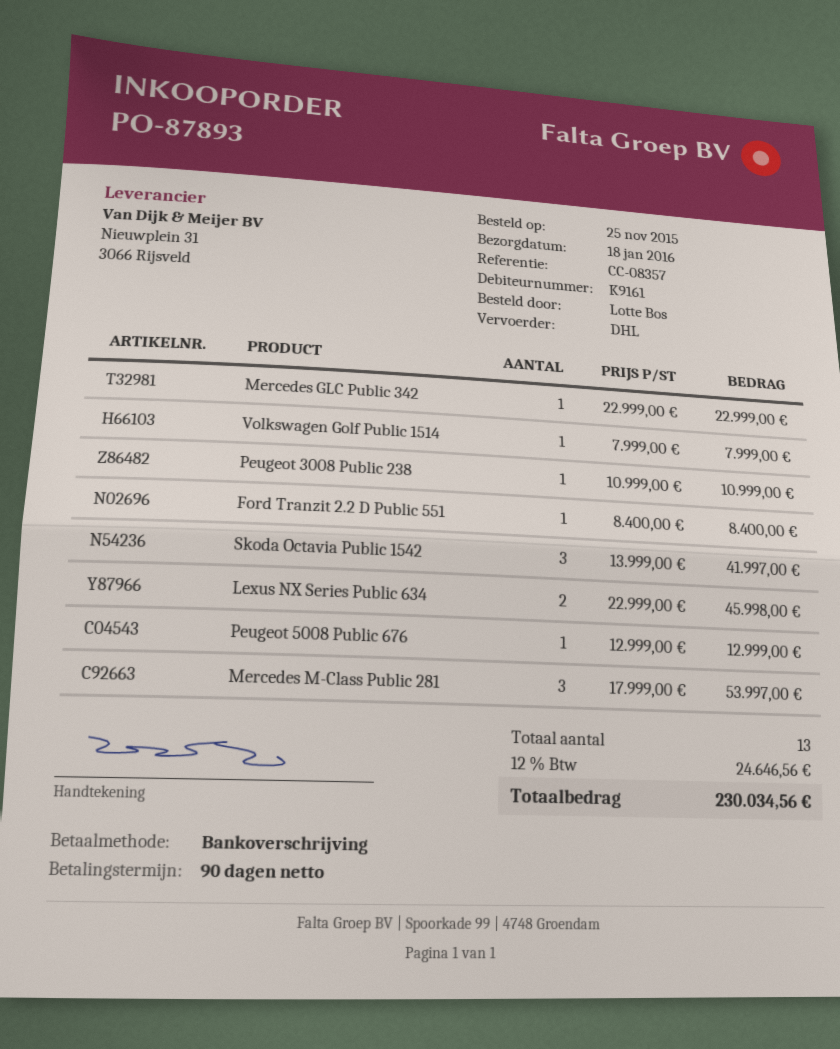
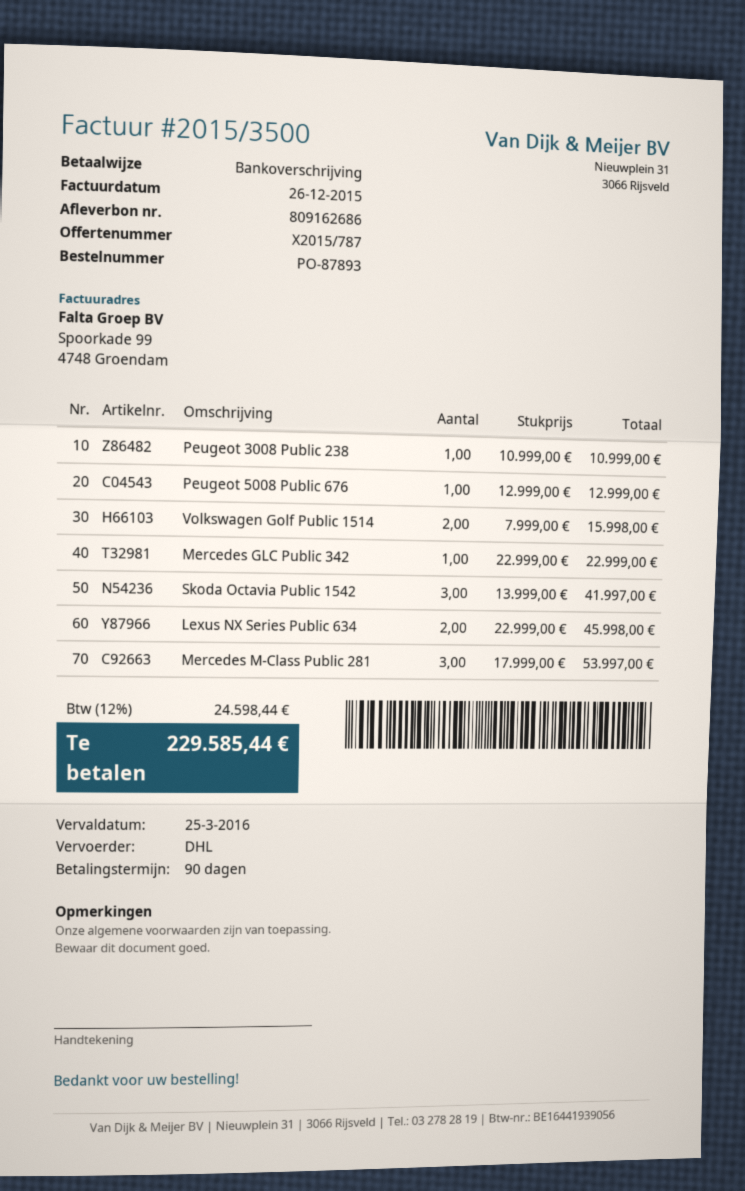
Volkswagen Golf Public 1514: 1 x 7999.00 = 7999.00 -> 2 x 7999.00 = 15998.00
Ford Tranzit 2.2 D Public 551: 1 x 8400.00 = 8400.00 -> none
tax: 12% = 24646.56 -> 12% = 24598.44
total: 230034.56 -> 229585.44

